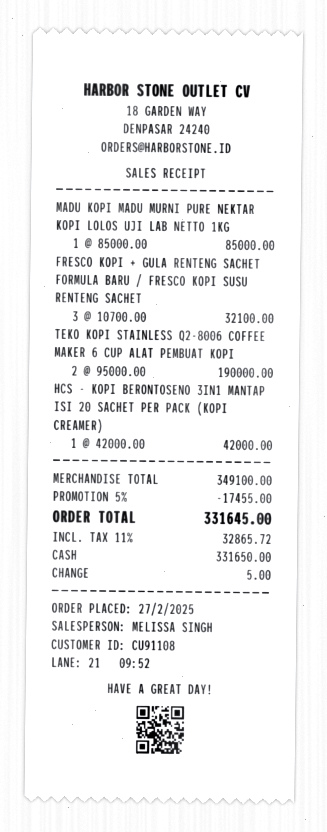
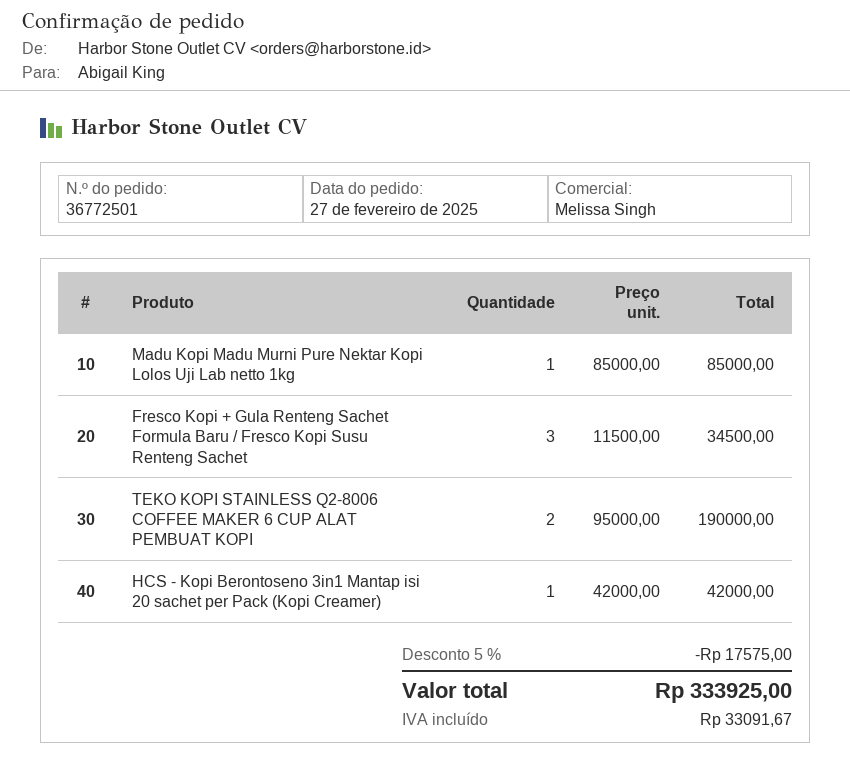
FRESCO KOPI + GULA RENTENG SACHET FORMULA BARU / FRESCO KOPI SUSU RENTENG SACHET: 3 x 10700.00 = 32100.00 -> 3 x 11500.00 = 34500.00
discount: 5% = 17455.00 -> 5% = 17575.00
tax: 32865.72 -> 33091.67
total: 331645.00 -> 333925.00

